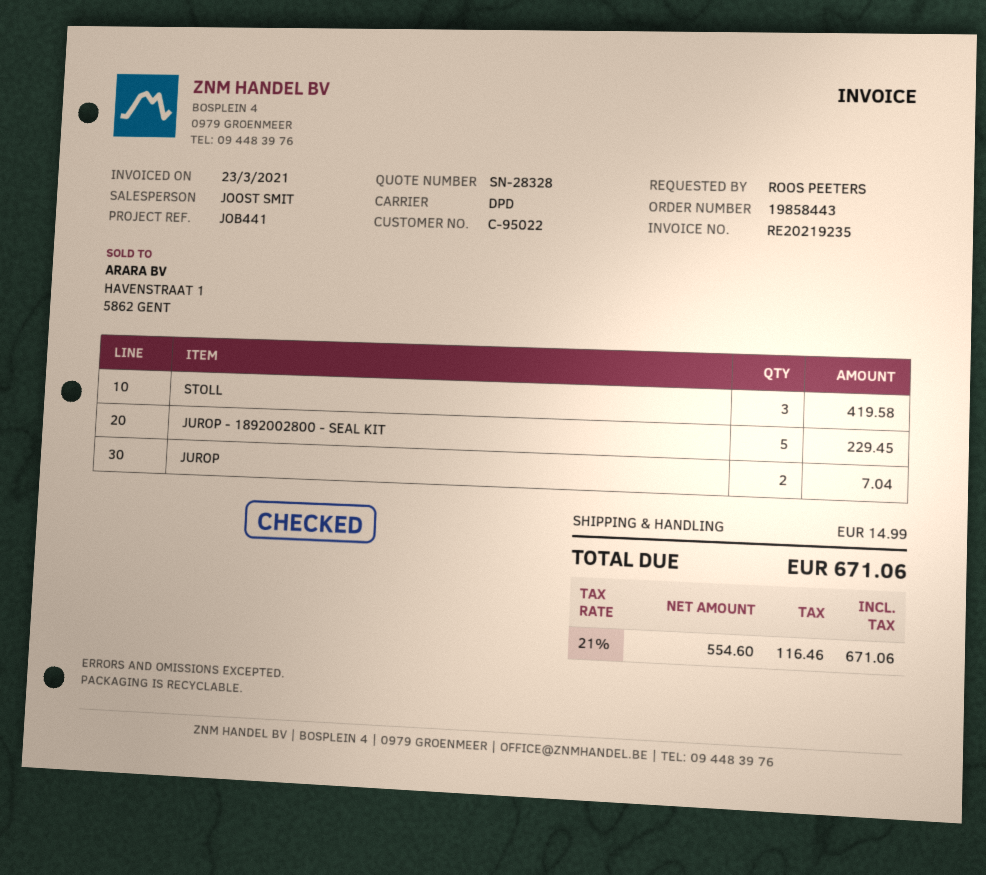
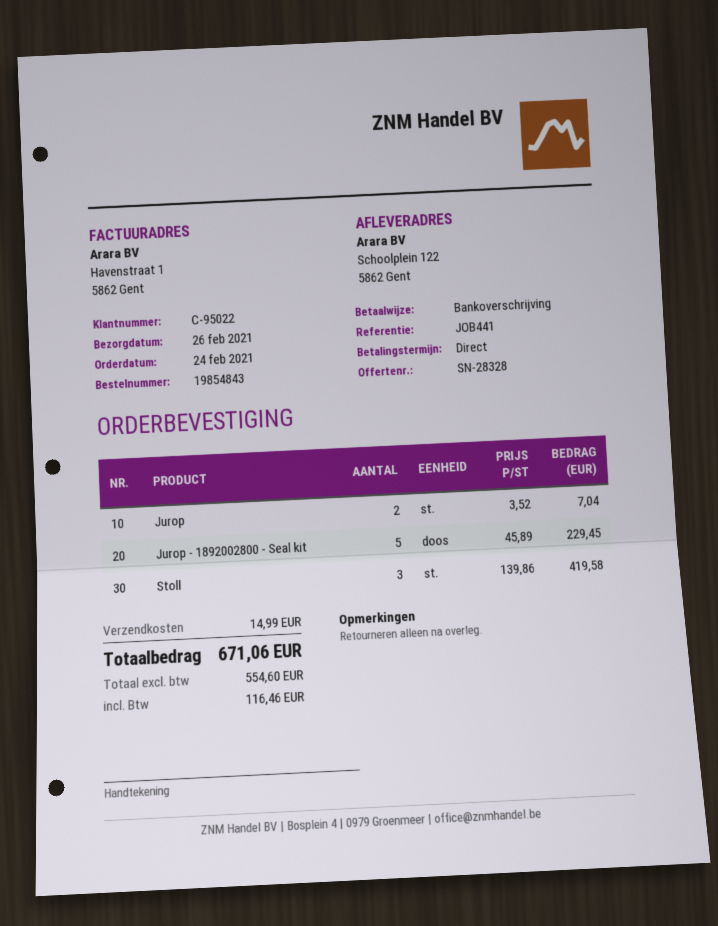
order number: 19858443 -> 19854843

